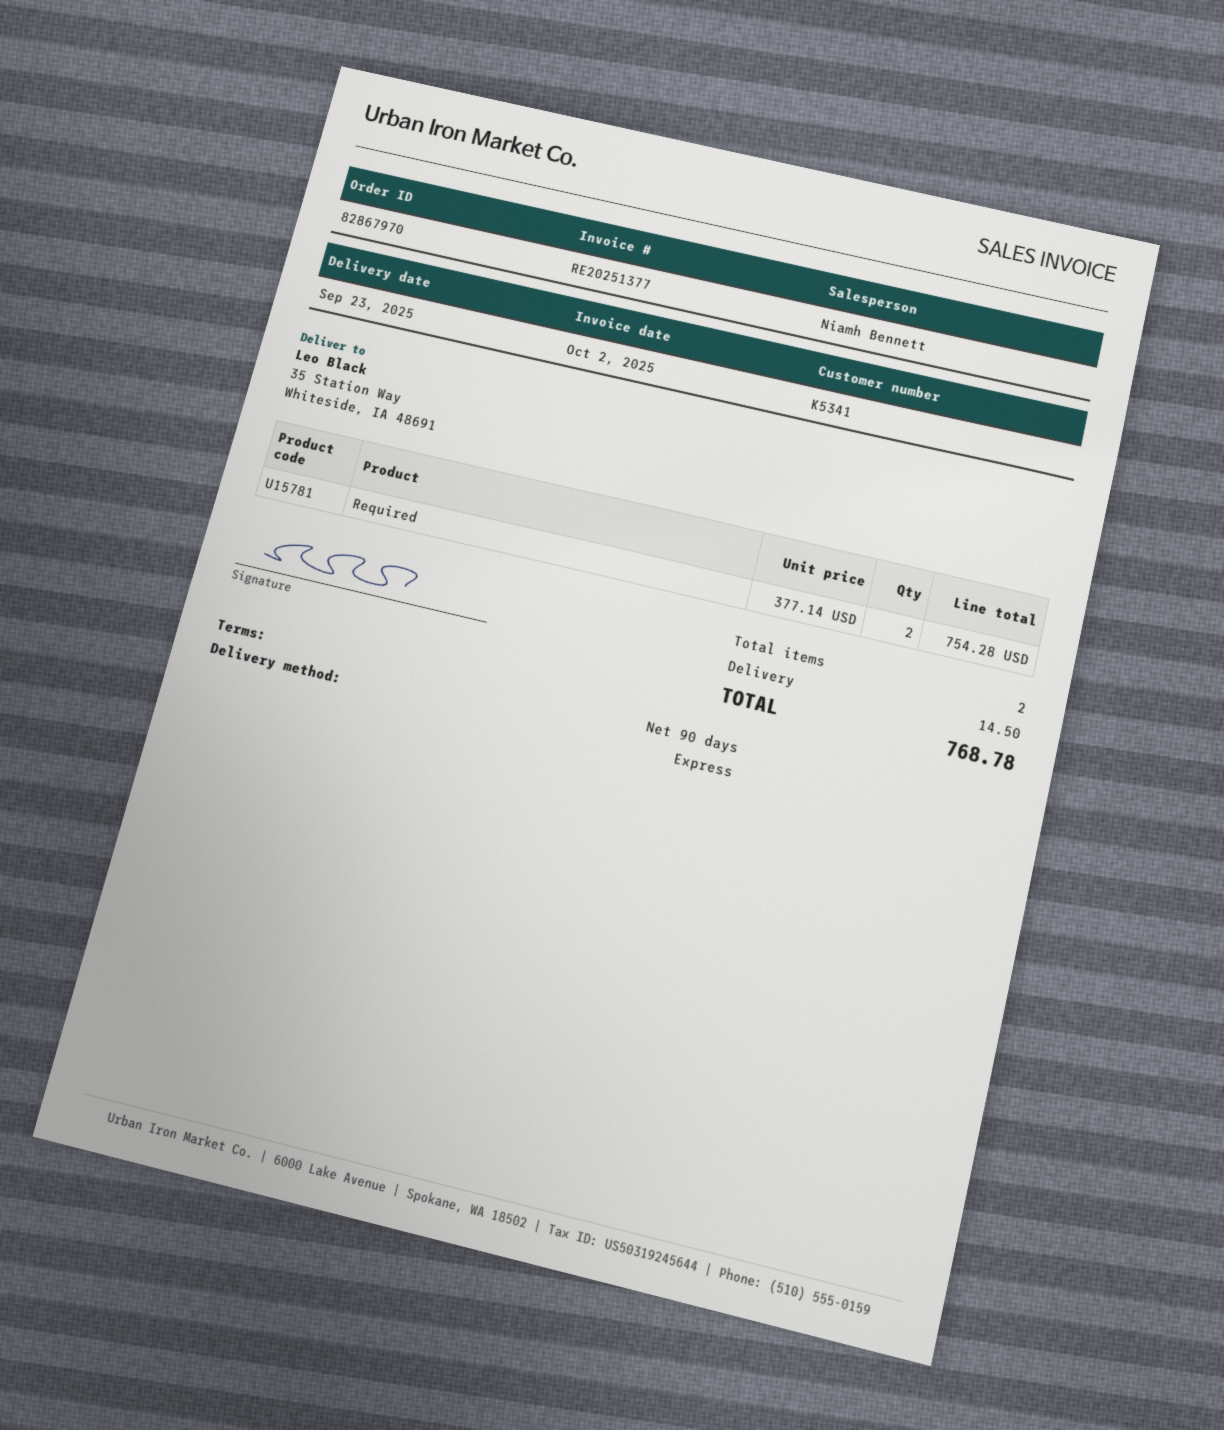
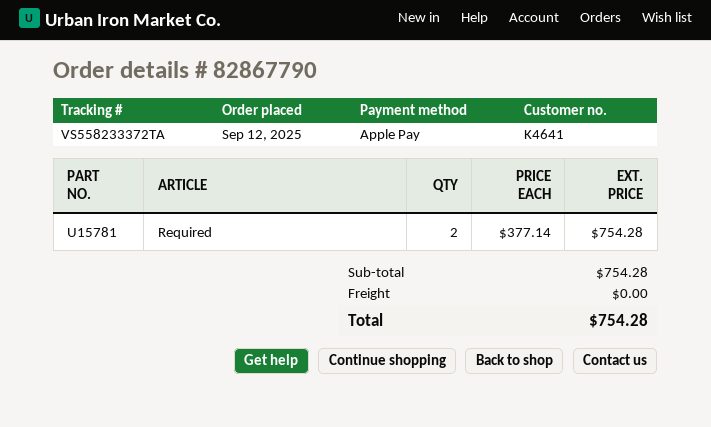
order number: 82867970 -> 82867790
customer number: K5341 -> K4641
shipping: 14.50 -> 0.00
total: 768.78 -> 754.28

